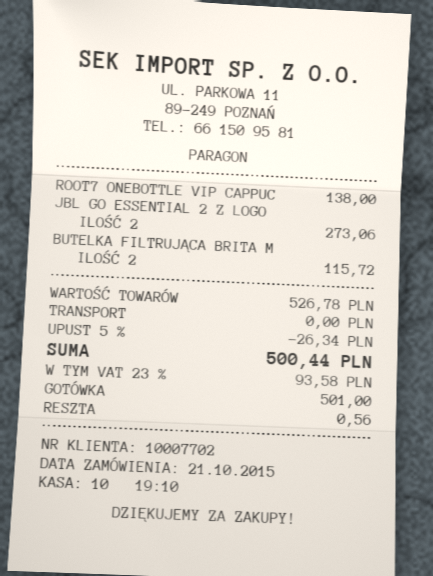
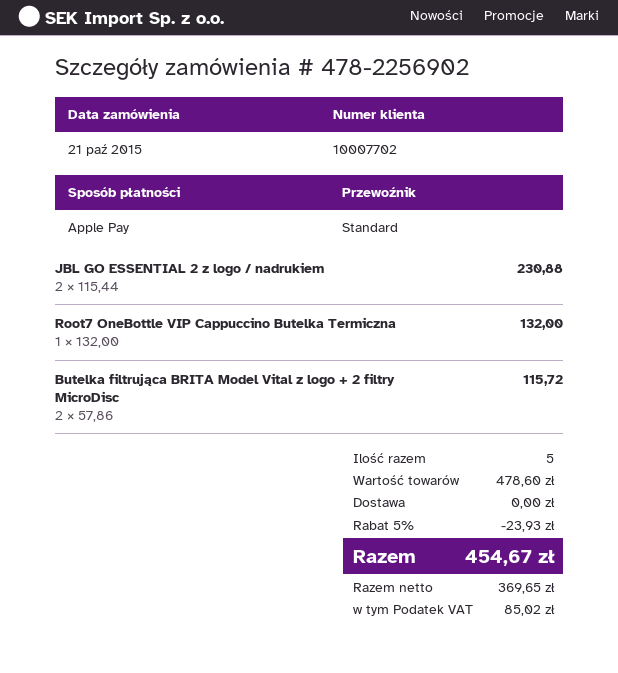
payment method: cash -> Apple Pay
ROOT7 ONEBOTTLE VIP CAPPUC: 1 for 138.00 -> 1 for 132.00
JBL GO ESSENTIAL 2 Z LOGO: 2 for 273.06 -> 2 for 230.88
subtotal: 526.78 -> 478.60
discount: 5% = 26.34 -> 5% = 23.93
tax: 93.58 -> 85.02
total: 500.44 -> 454.67

